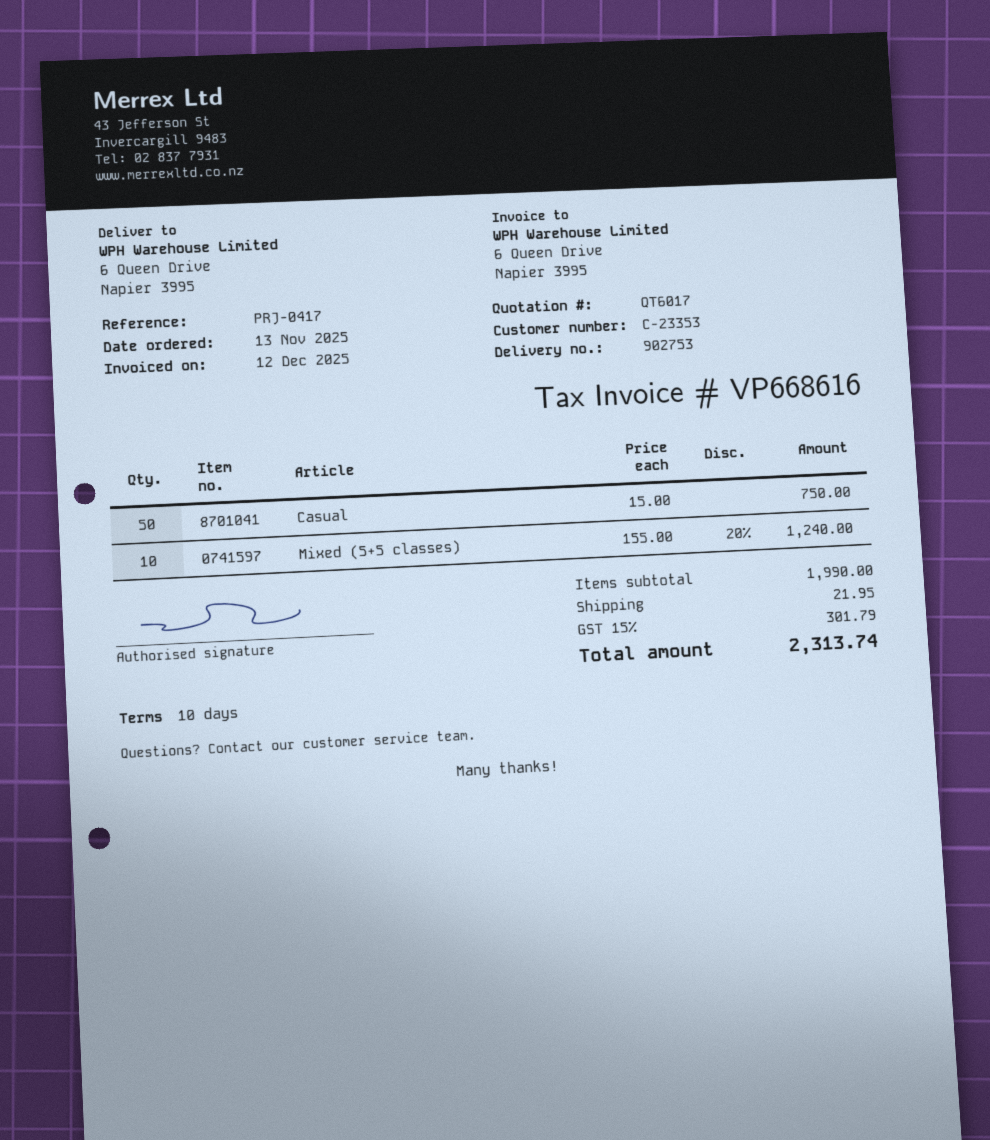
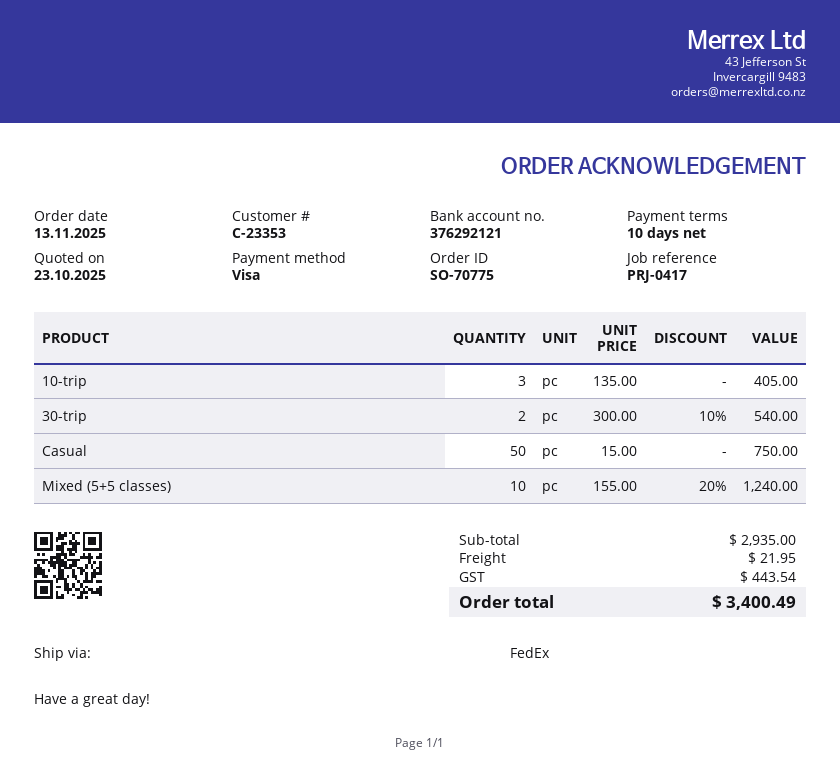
10-trip: none -> 3 x 135.00 = 405.00
30-trip: none -> 2 x 300.00 - 10% = 540.00
subtotal: 1990.00 -> 2935.00
tax: 301.79 -> 443.54
total: 2313.74 -> 3400.49

